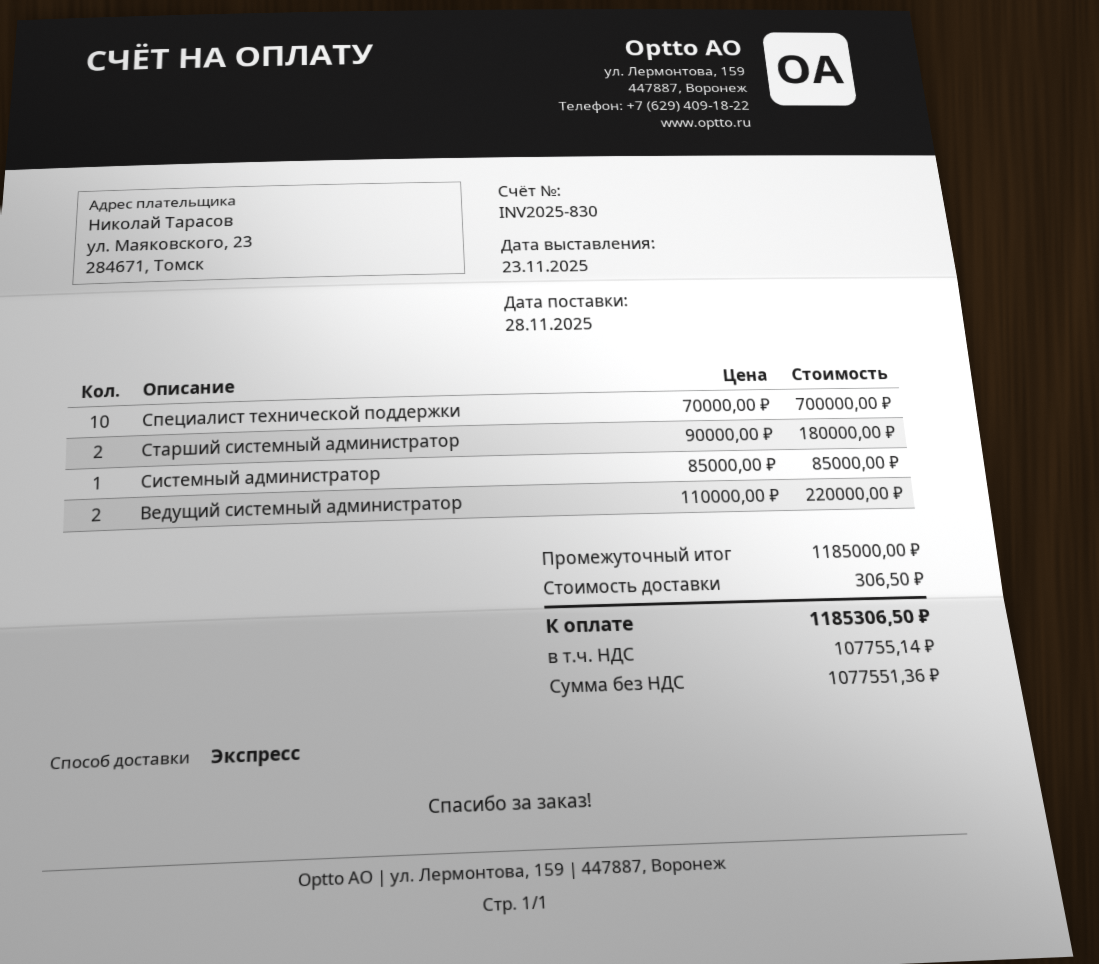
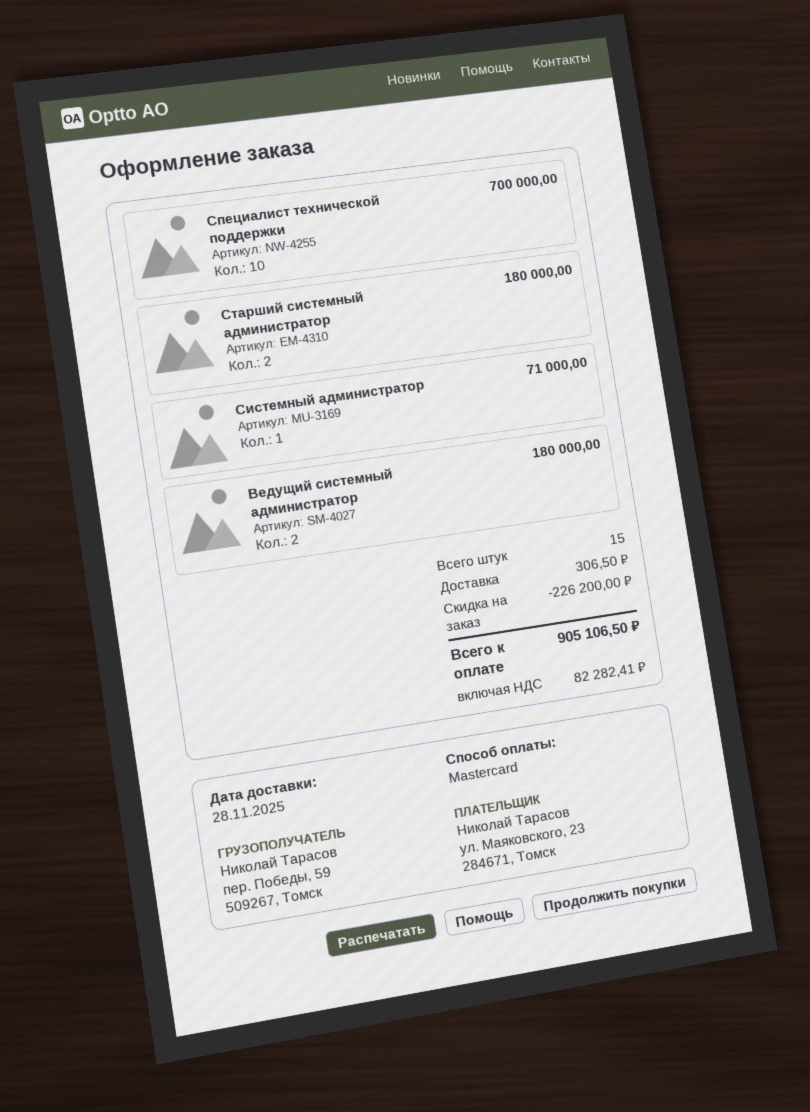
Системный администратор: 1 for 85000.00 -> 1 for 71000.00
Ведущий системный администратор: 2 for 220000.00 -> 2 for 180000.00
discount: none -> 226200.00
tax: 107755.14 -> 82282.41
total: 1185306.50 -> 905106.50

